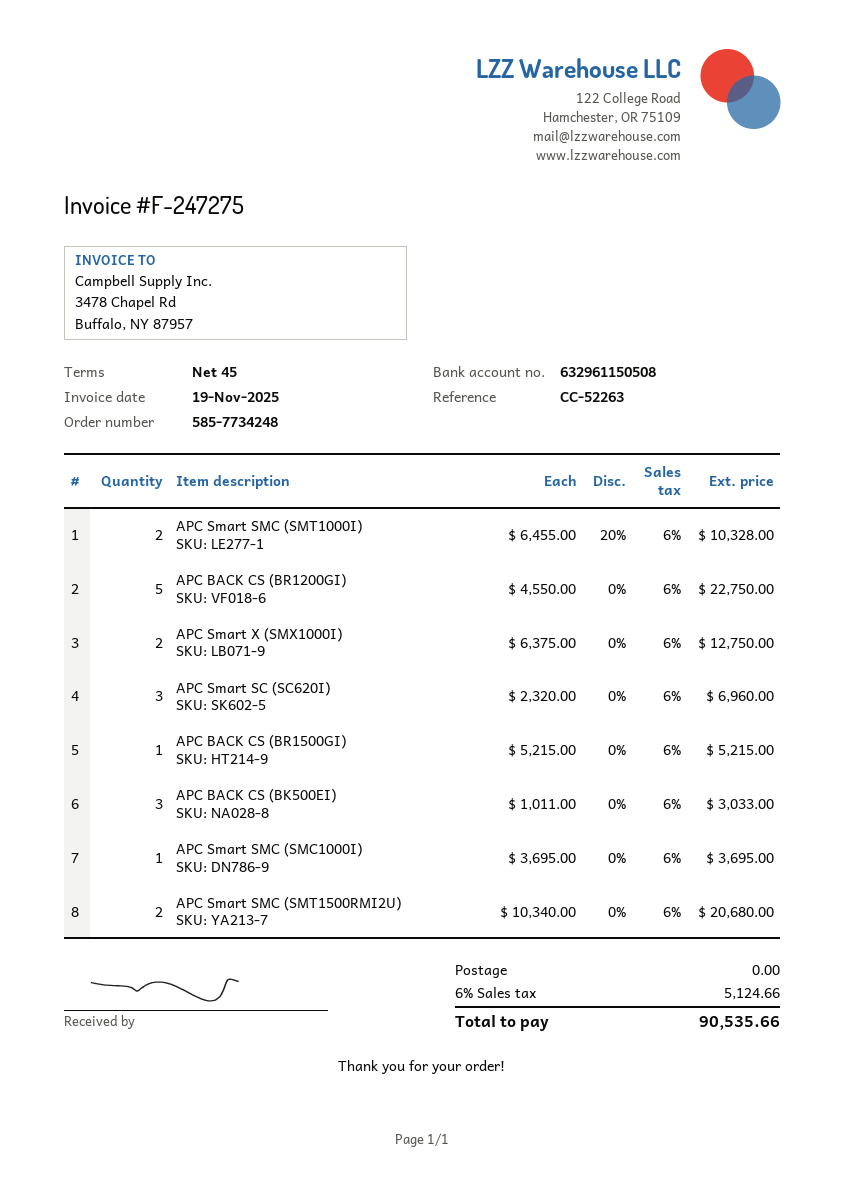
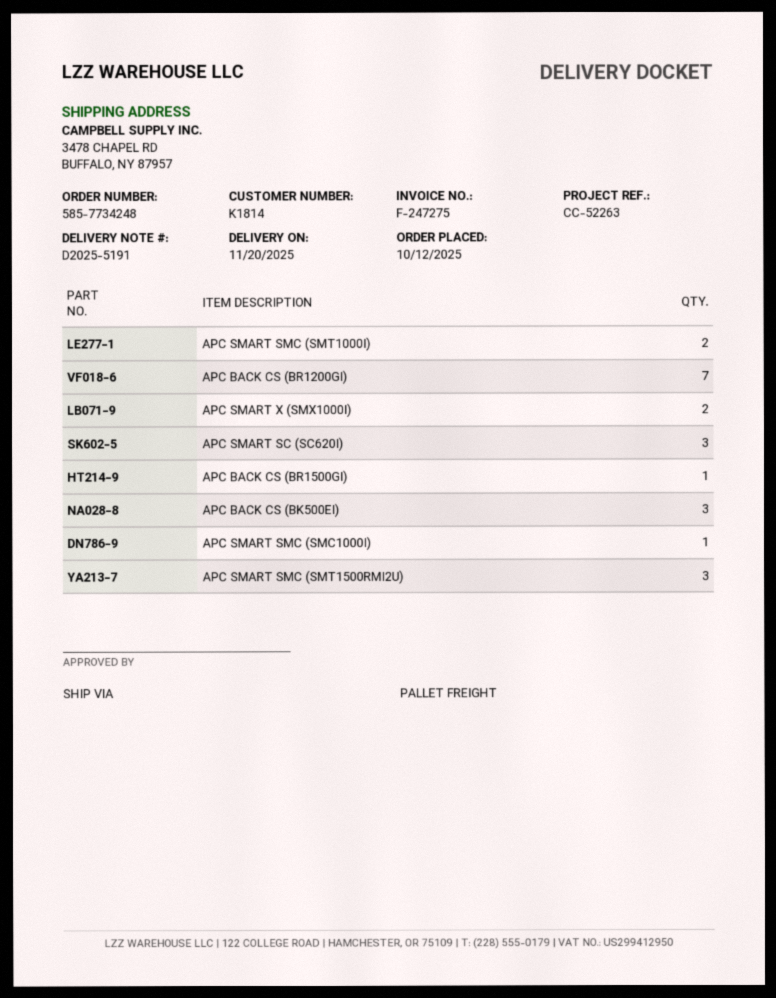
APC BACK CS (BR1200GI): 5 -> 7
APC Smart SMC (SMT1500RMI2U): 2 -> 3

